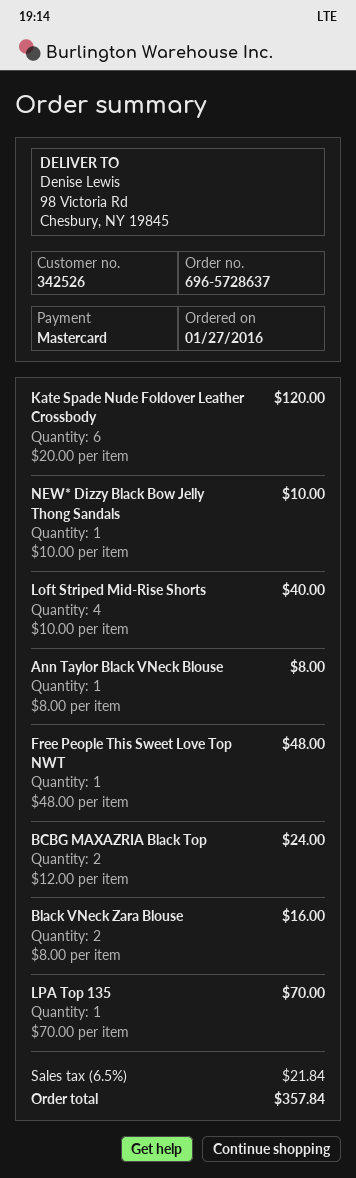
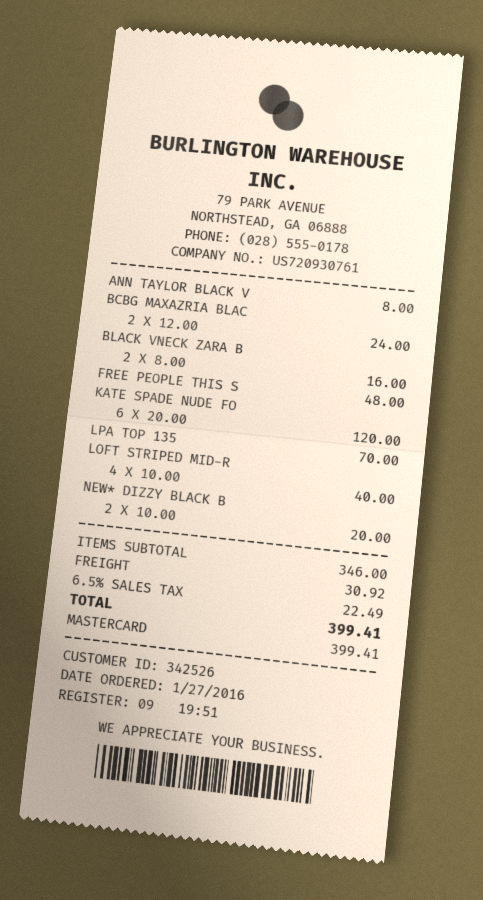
NEW* Dizzy Black Bow Jelly Thong Sandals: 1 x 10.00 = 10.00 -> 2 x 10.00 = 20.00
shipping: none -> 30.92
tax: 6.5% = 21.84 -> 6.5% = 22.49
total: 357.84 -> 399.41

